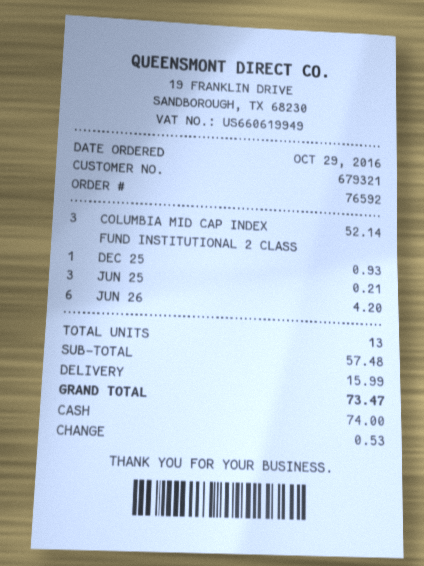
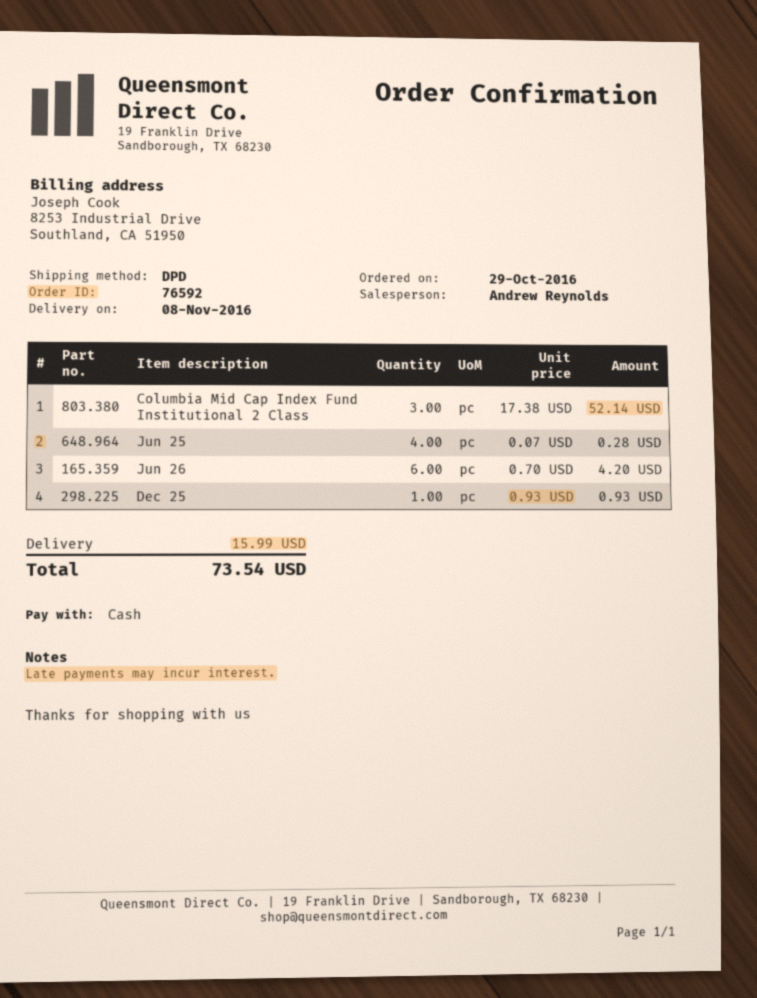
JUN 25: 3 for 0.21 -> 4 for 0.28
total: 73.47 -> 73.54

